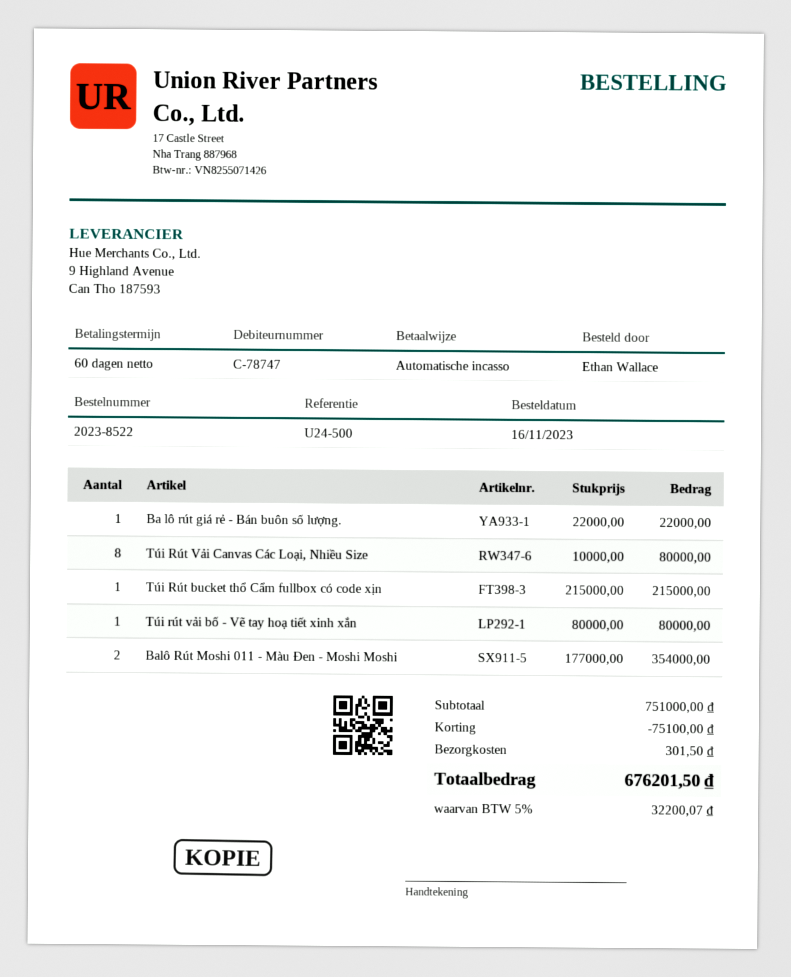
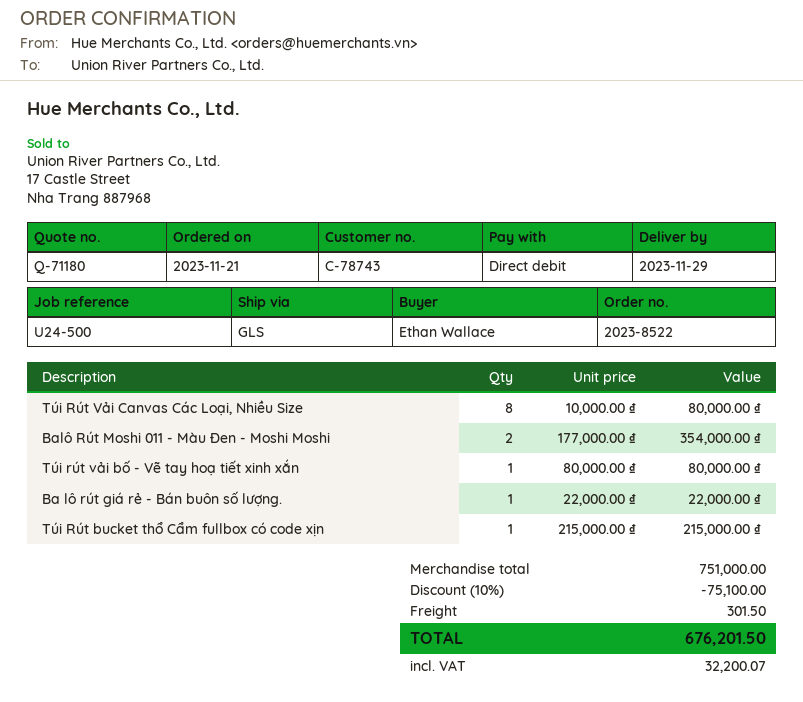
order date: 2023-11-16 -> 2023-11-21
customer number: C-78747 -> C-78743

